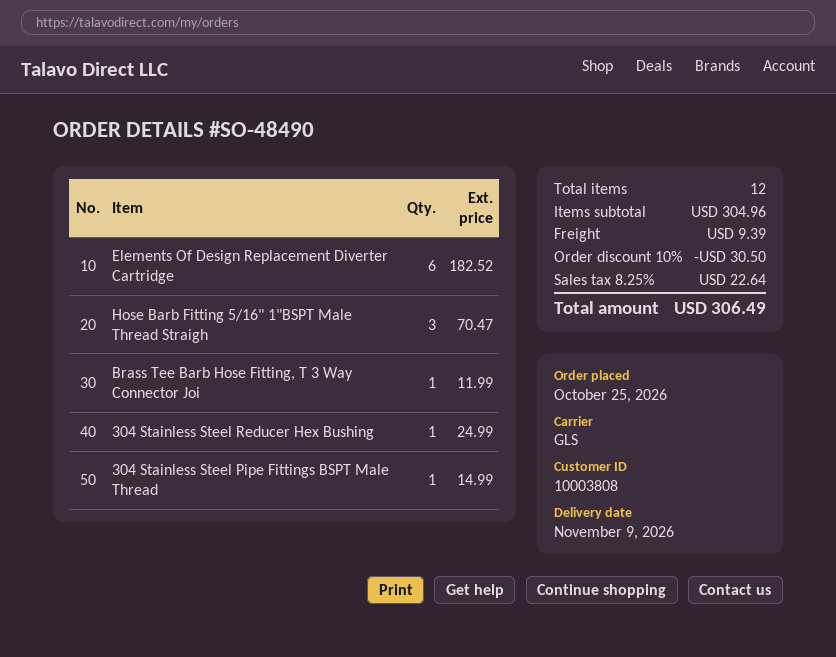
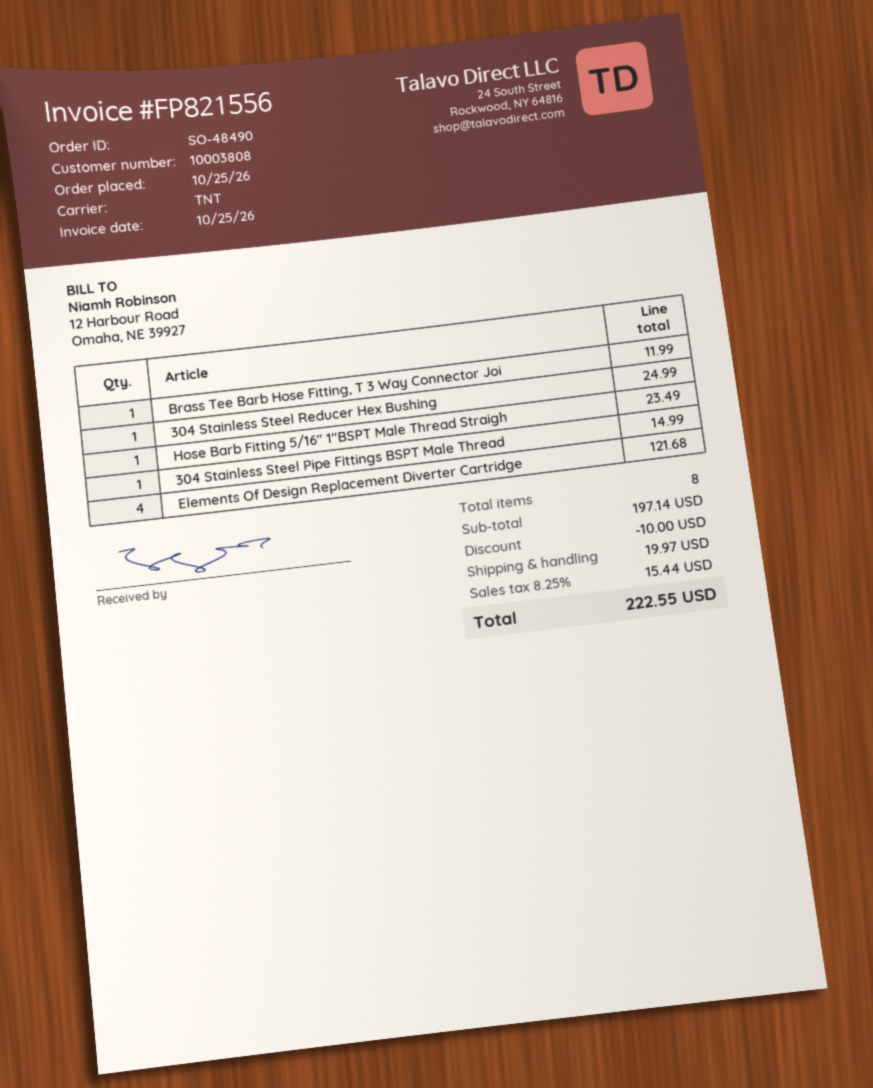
shipping method: GLS -> TNT
Elements Of Design Replacement Diverter Cartridge: 6 for 182.52 -> 4 for 121.68
Hose Barb Fitting 5/16" 1"BSPT Male Thread Straigh: 3 for 70.47 -> 1 for 23.49
total quantity: 12 -> 8
subtotal: 304.96 -> 197.14
discount: 30.50 -> 10.00
shipping: 9.39 -> 19.97
tax: 8.25% = 22.64 -> 8.25% = 15.44
total: 306.49 -> 222.55

